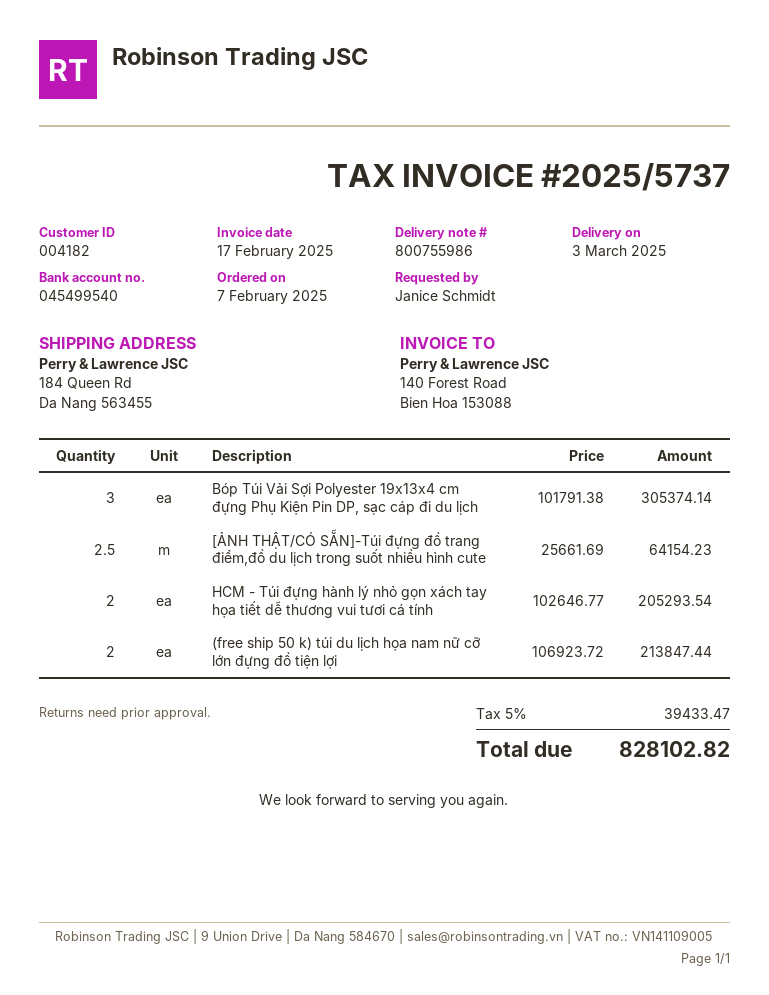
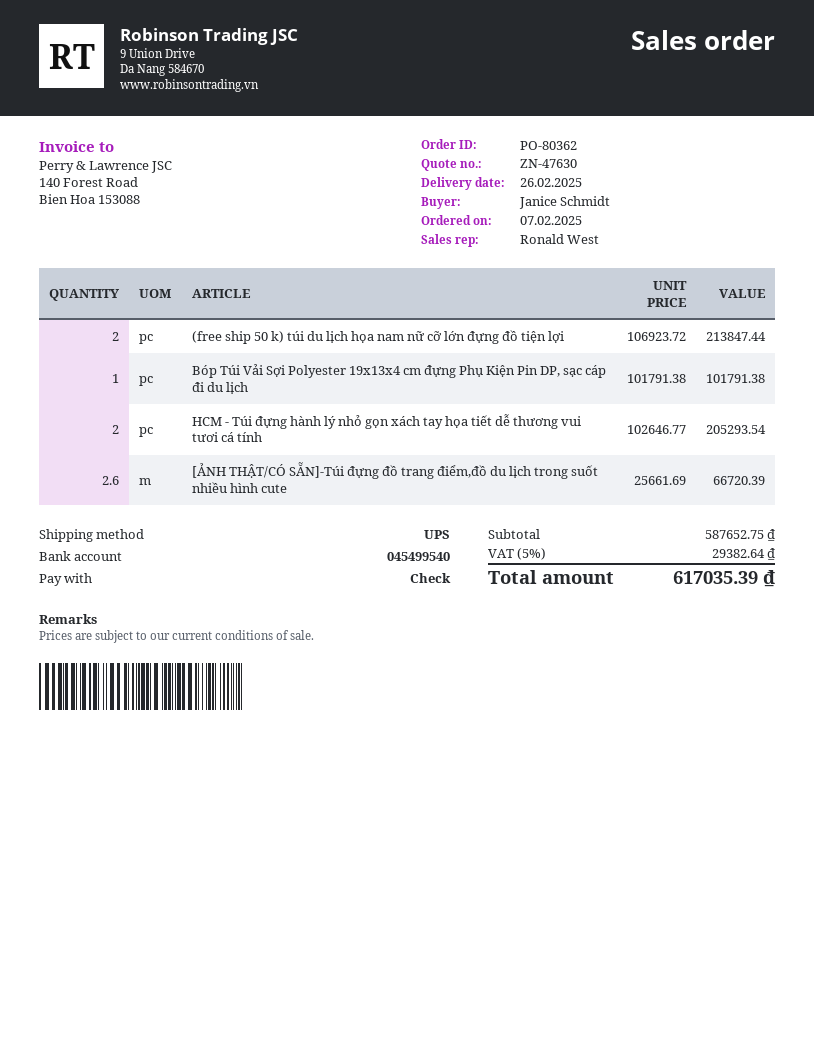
delivery date: 2025-03-03 -> 2025-02-26
Bóp Túi Vải Sợi Polyester 19x13x4 cm đựng Phụ Kiện Pin DP, sạc cáp đi du lịch: 3 x 101791.38 = 305374.14 -> 1 x 101791.38 = 101791.38
[ẢNH THẬT/CÓ SẴN]-Túi đựng đồ trang điểm,đồ du lịch trong suốt nhiều hình cute: 2.5 x 25661.69 = 64154.23 -> 2.6 x 25661.69 = 66720.39
tax: 5% = 39433.47 -> 5% = 29382.64
total: 828102.82 -> 617035.39

